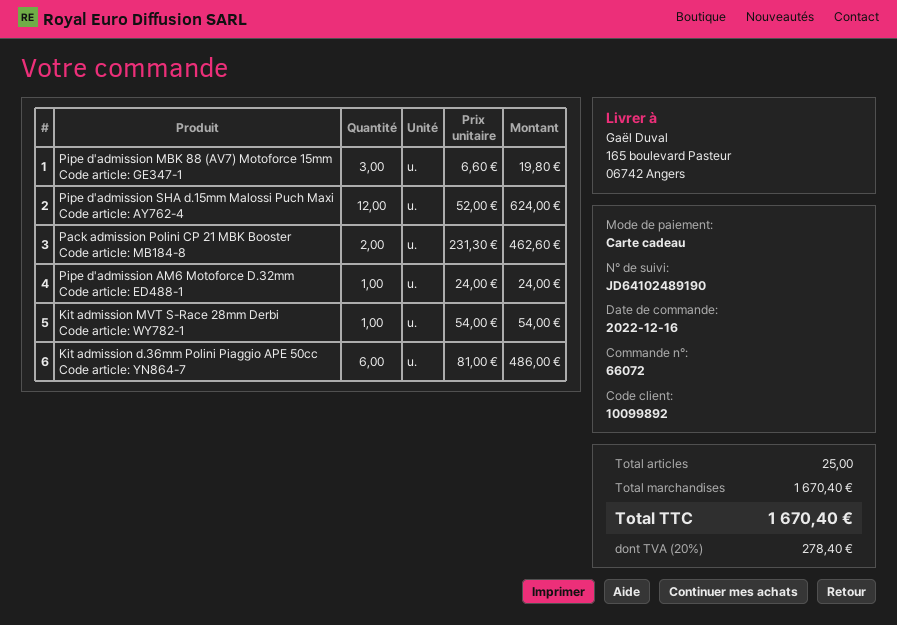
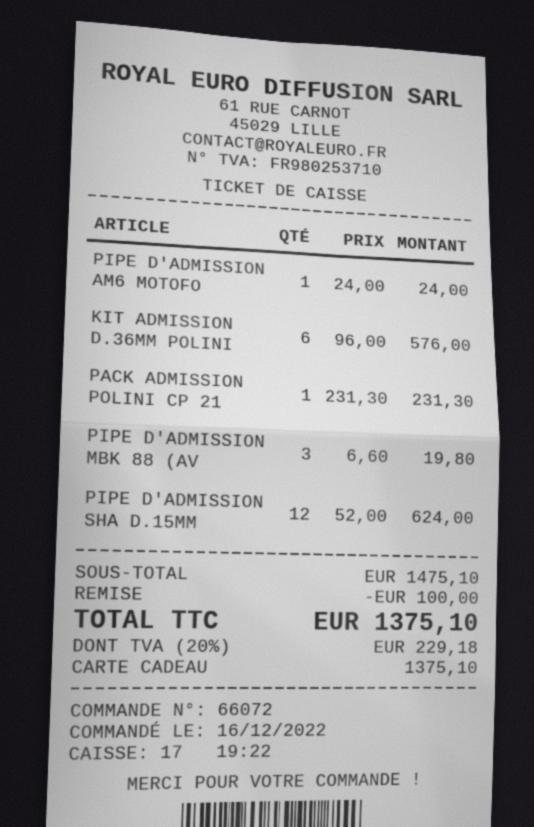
Pack admission Polini CP 21 MBK Booster: 2 x 231.30 = 462.60 -> 1 x 231.30 = 231.30
Kit admission MVT S-Race 28mm Derbi: 1 x 54.00 = 54.00 -> none
Kit admission d.36mm Polini Piaggio APE 50cc: 6 x 81.00 = 486.00 -> 6 x 96.00 = 576.00
subtotal: 1670.40 -> 1475.10
discount: none -> 100.00
tax: 20% = 278.40 -> 20% = 229.18
total: 1670.40 -> 1375.10

